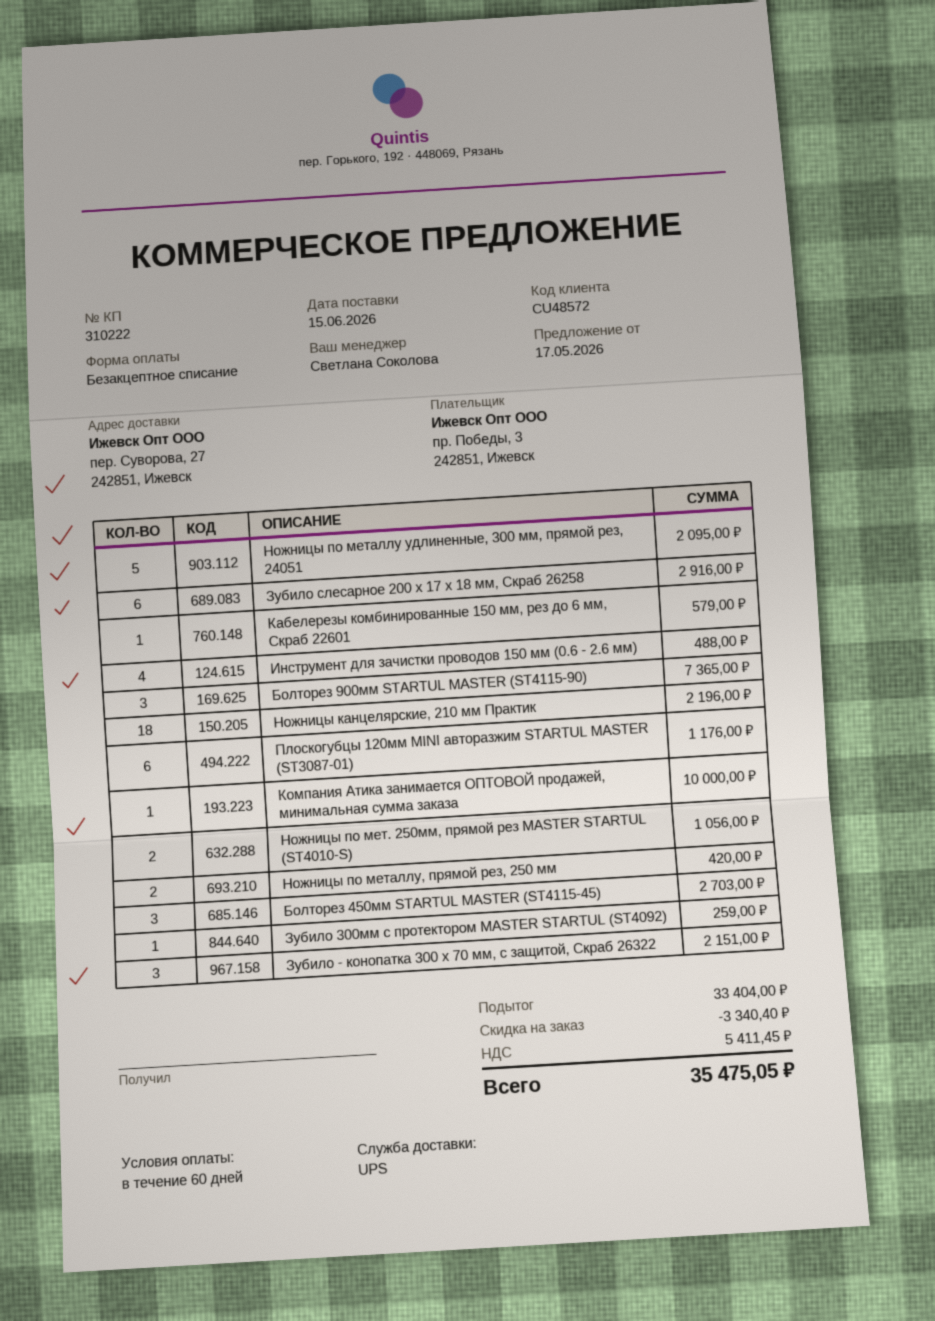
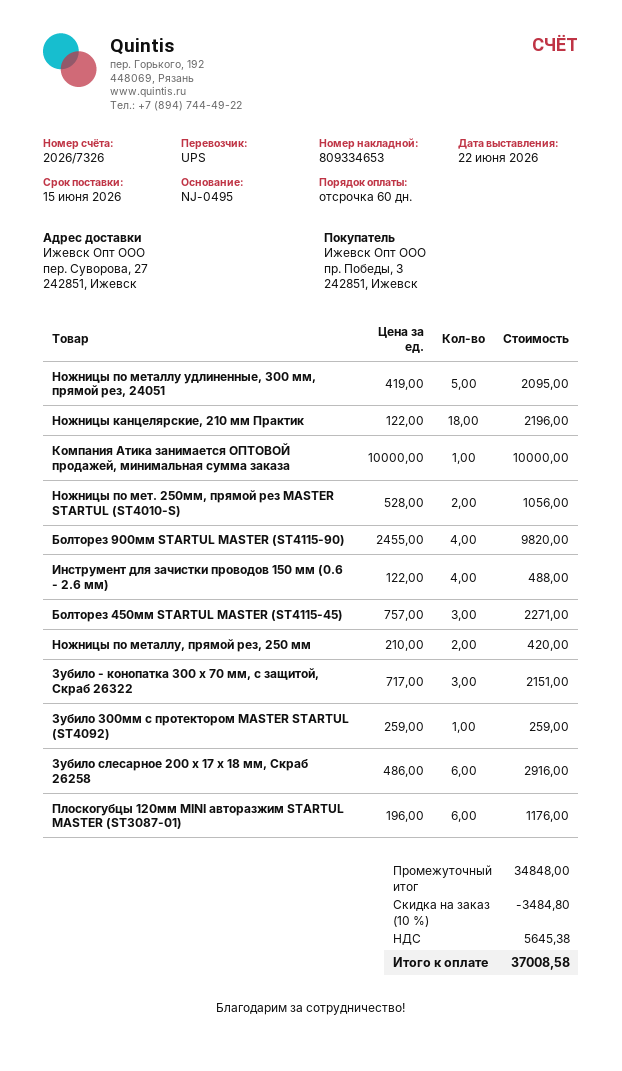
Кабелерезы комбинированные 150 мм, рез до 6 мм, Скраб 22601: 1 for 579.00 -> none
Болторез 900мм STARTUL MASTER (ST4115-90): 3 for 7365.00 -> 4 for 9820.00
Болторез 450мм STARTUL MASTER (ST4115-45): 3 for 2703.00 -> 3 for 2271.00
subtotal: 33404.00 -> 34848.00
discount: 3340.40 -> 3484.80
tax: 5411.45 -> 5645.38
total: 35475.05 -> 37008.58

